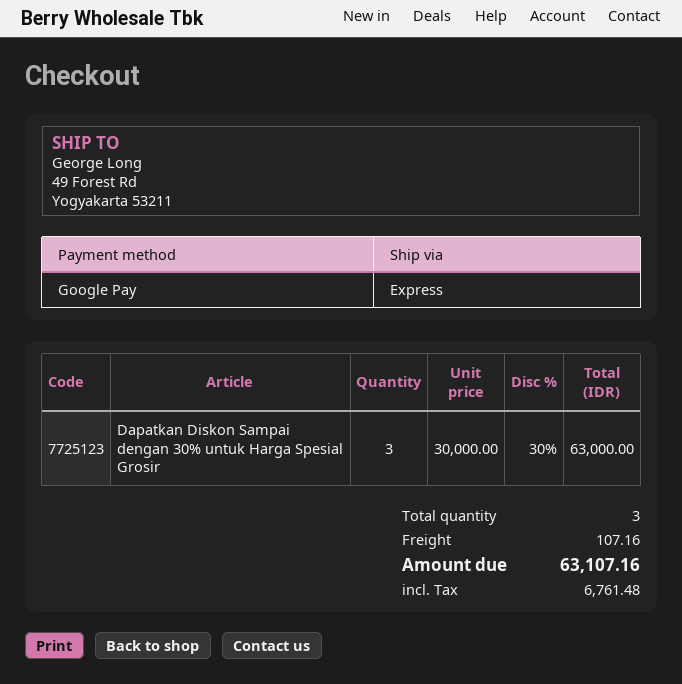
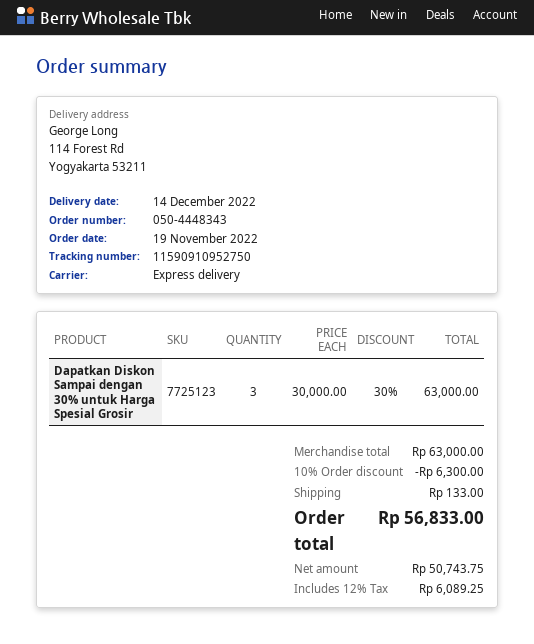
ship to: 49 Forest Rd, Yogyakarta 53211 -> 114 Forest Rd, Yogyakarta 53211
discount: none -> 10% = 6300.00
shipping: 107.16 -> 133.00
tax: 6761.48 -> 6089.25
total: 63107.16 -> 56833.00

